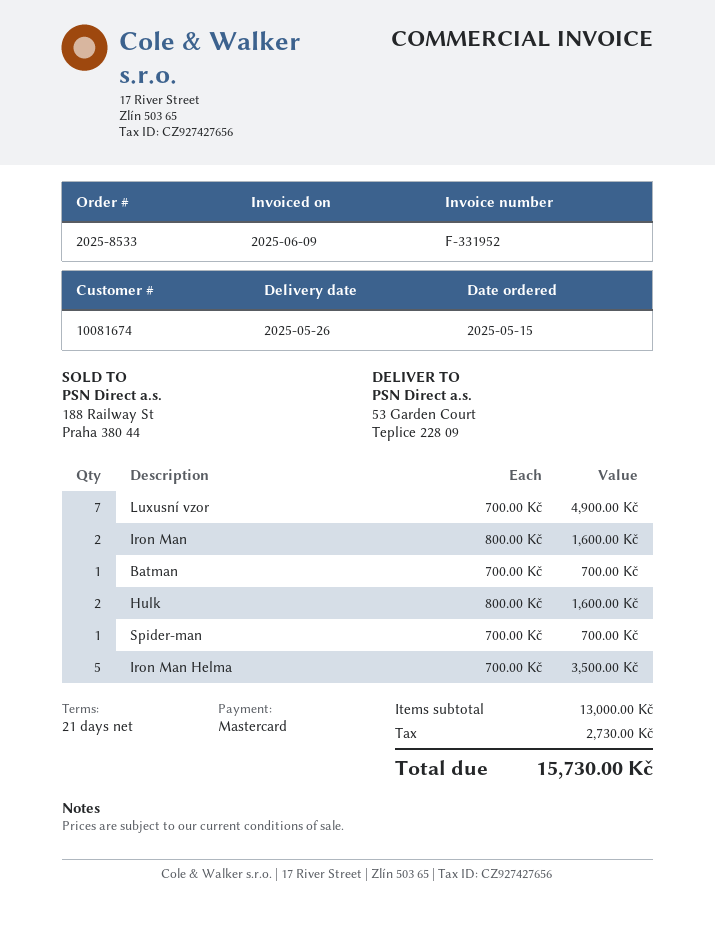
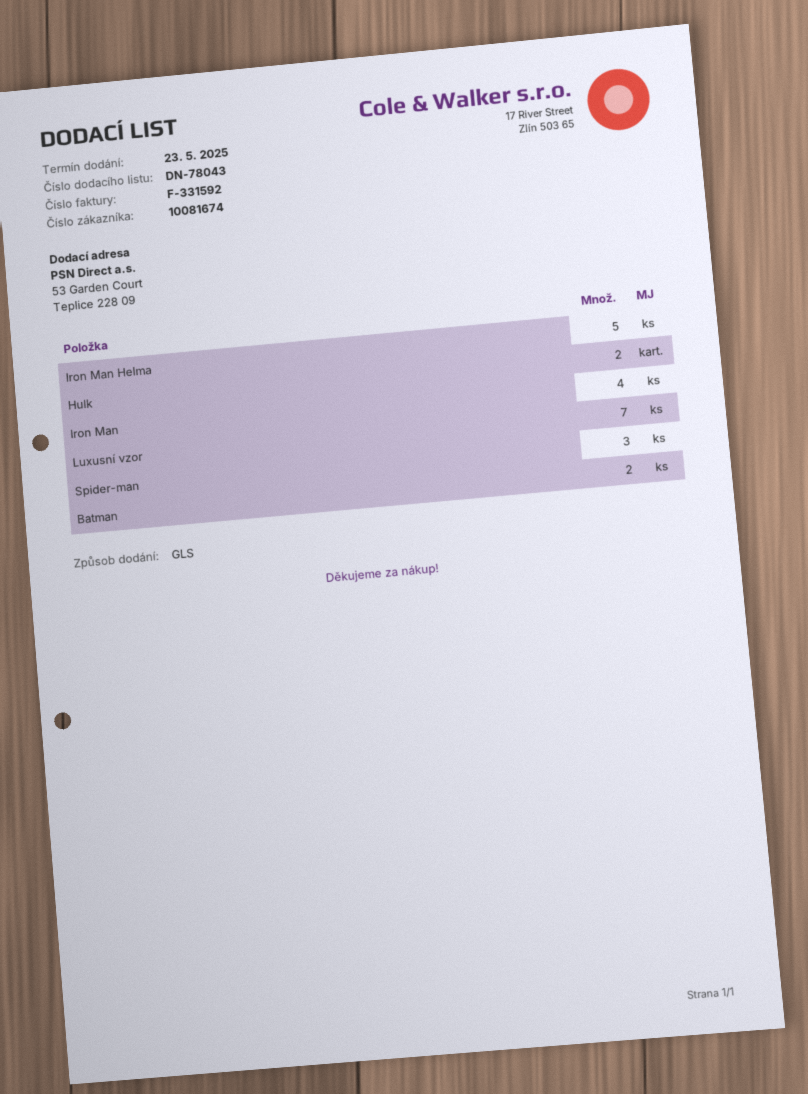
delivery date: 2025-05-26 -> 2025-05-23
invoice number: F-331952 -> F-331592
Iron Man: 2 -> 4
Batman: 1 -> 2
Spider-man: 1 -> 3

